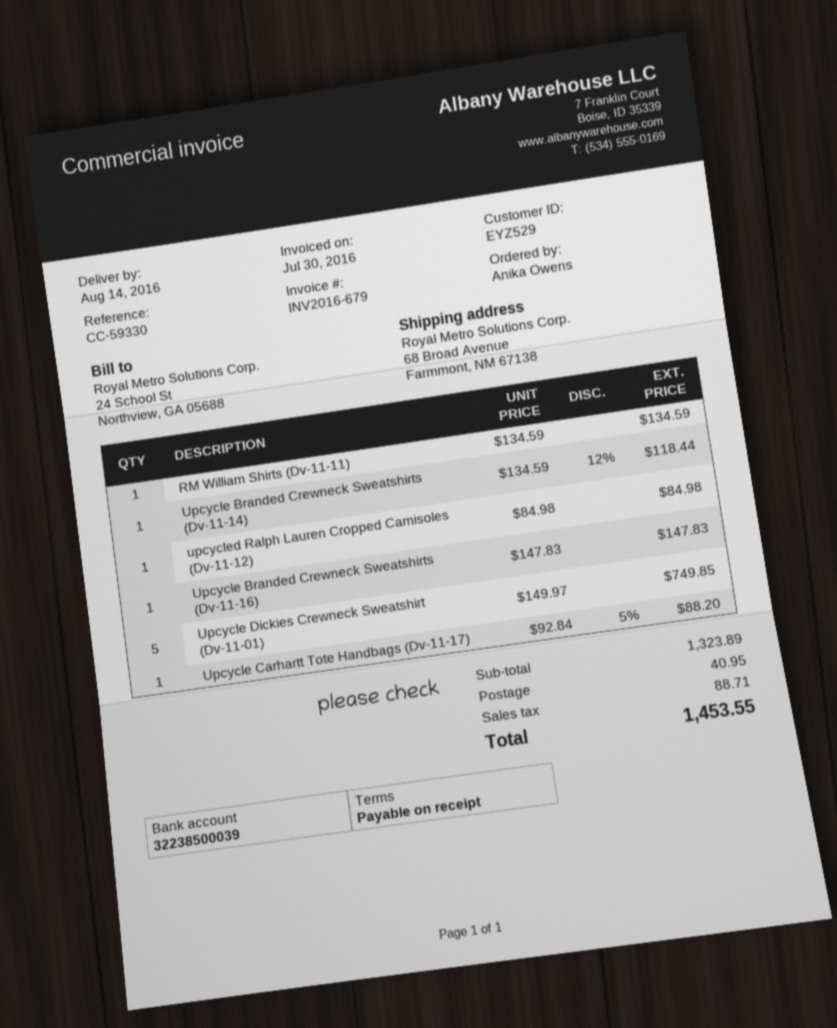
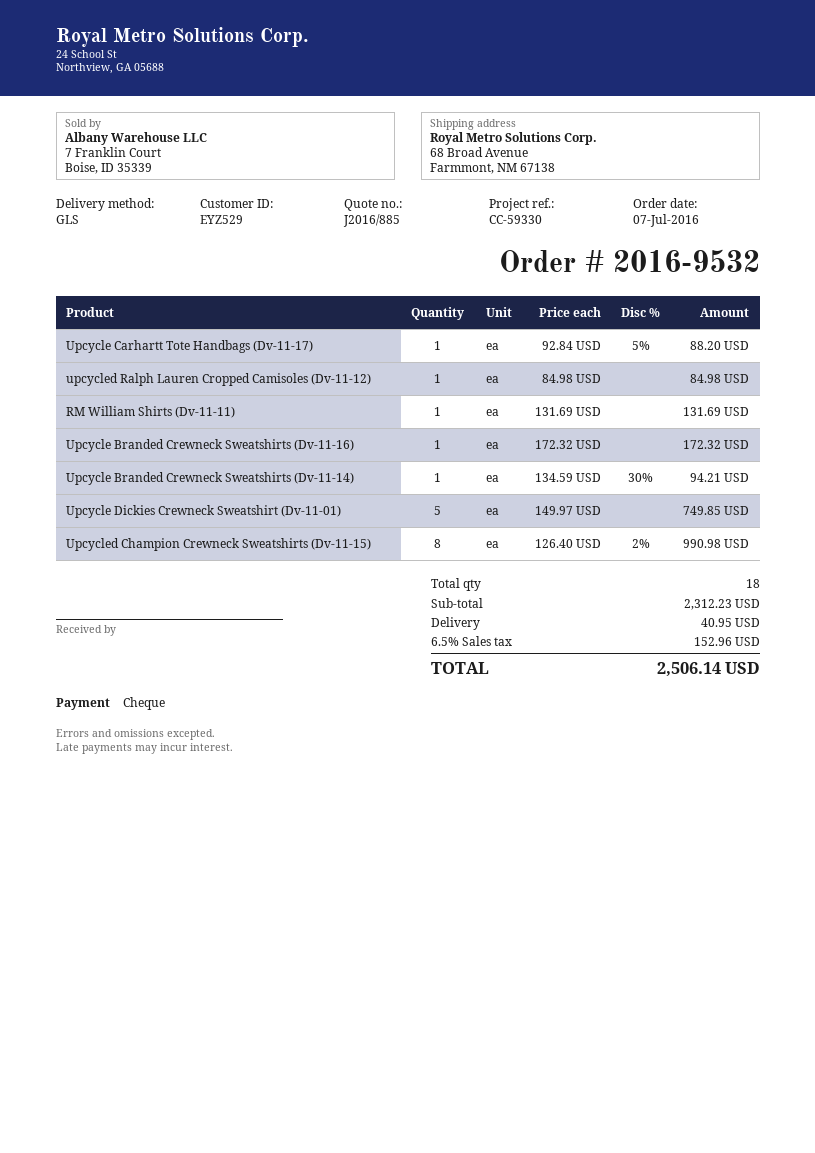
RM William Shirts (Dv-11-11): 1 x 134.59 = 134.59 -> 1 x 131.69 = 131.69
Upcycle Branded Crewneck Sweatshirts (Dv-11-14): 1 x 134.59 - 12% = 118.44 -> 1 x 134.59 - 30% = 94.21
Upcycle Branded Crewneck Sweatshirts (Dv-11-16): 1 x 147.83 = 147.83 -> 1 x 172.32 = 172.32
Upcycled Champion Crewneck Sweatshirts (Dv-11-15): none -> 8 x 126.40 - 2% = 990.98
subtotal: 1323.89 -> 2312.23
tax: 88.71 -> 152.96
total: 1453.55 -> 2506.14

